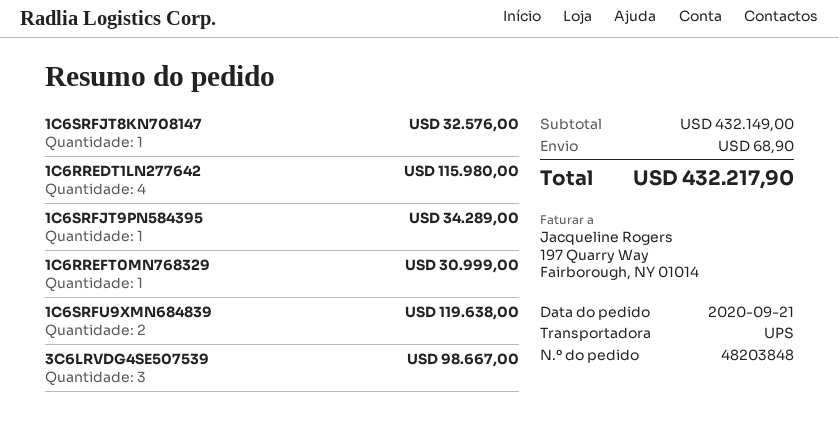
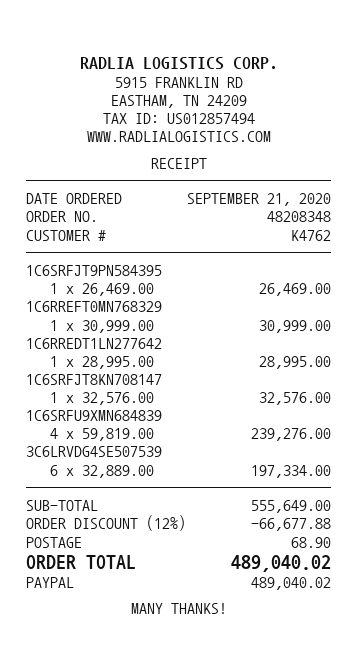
order number: 48203848 -> 48208348
1C6RREDT1LN277642: 4 for 115980.00 -> 1 for 28995.00
1C6SRFJT9PN584395: 1 for 34289.00 -> 1 for 26469.00
1C6SRFU9XMN684839: 2 for 119638.00 -> 4 for 239276.00
3C6LRVDG4SE507539: 3 for 98667.00 -> 6 for 197334.00
subtotal: 432149.00 -> 555649.00
discount: none -> 12% = 66677.88
total: 432217.90 -> 489040.02

